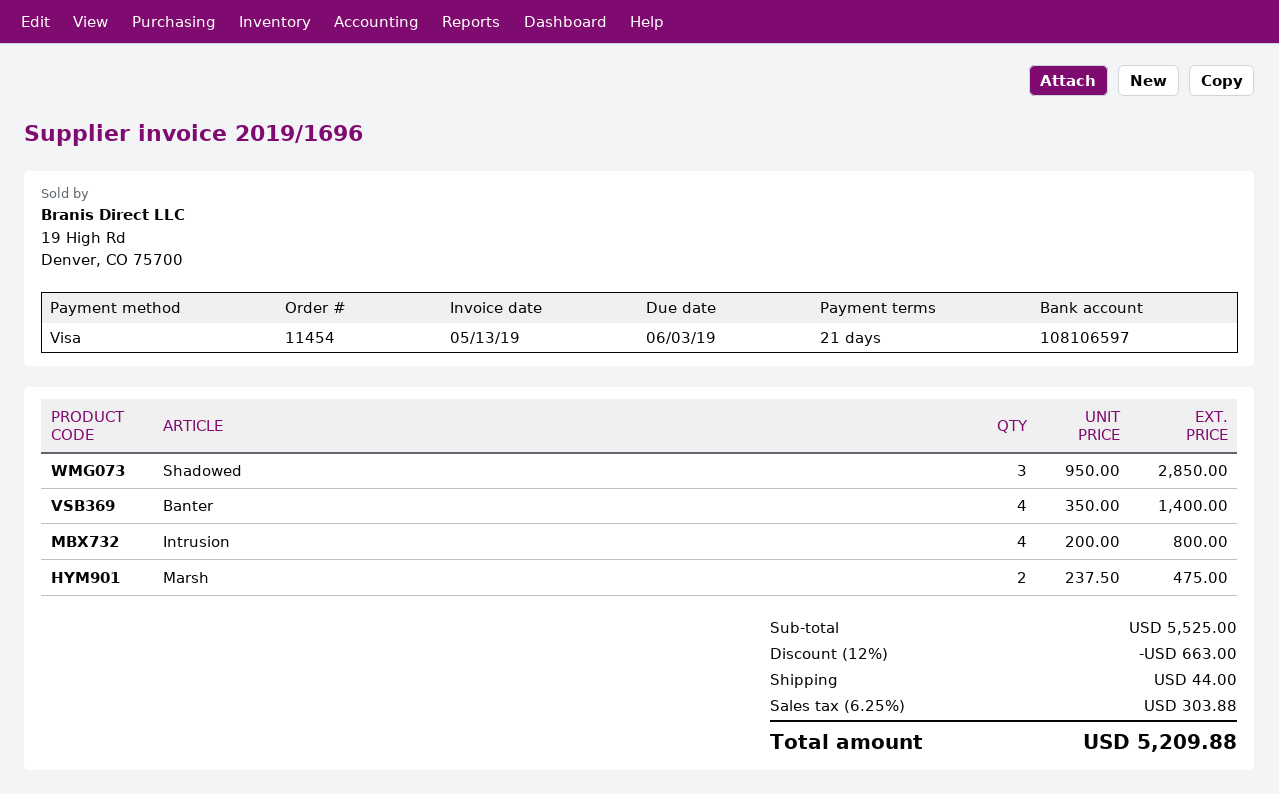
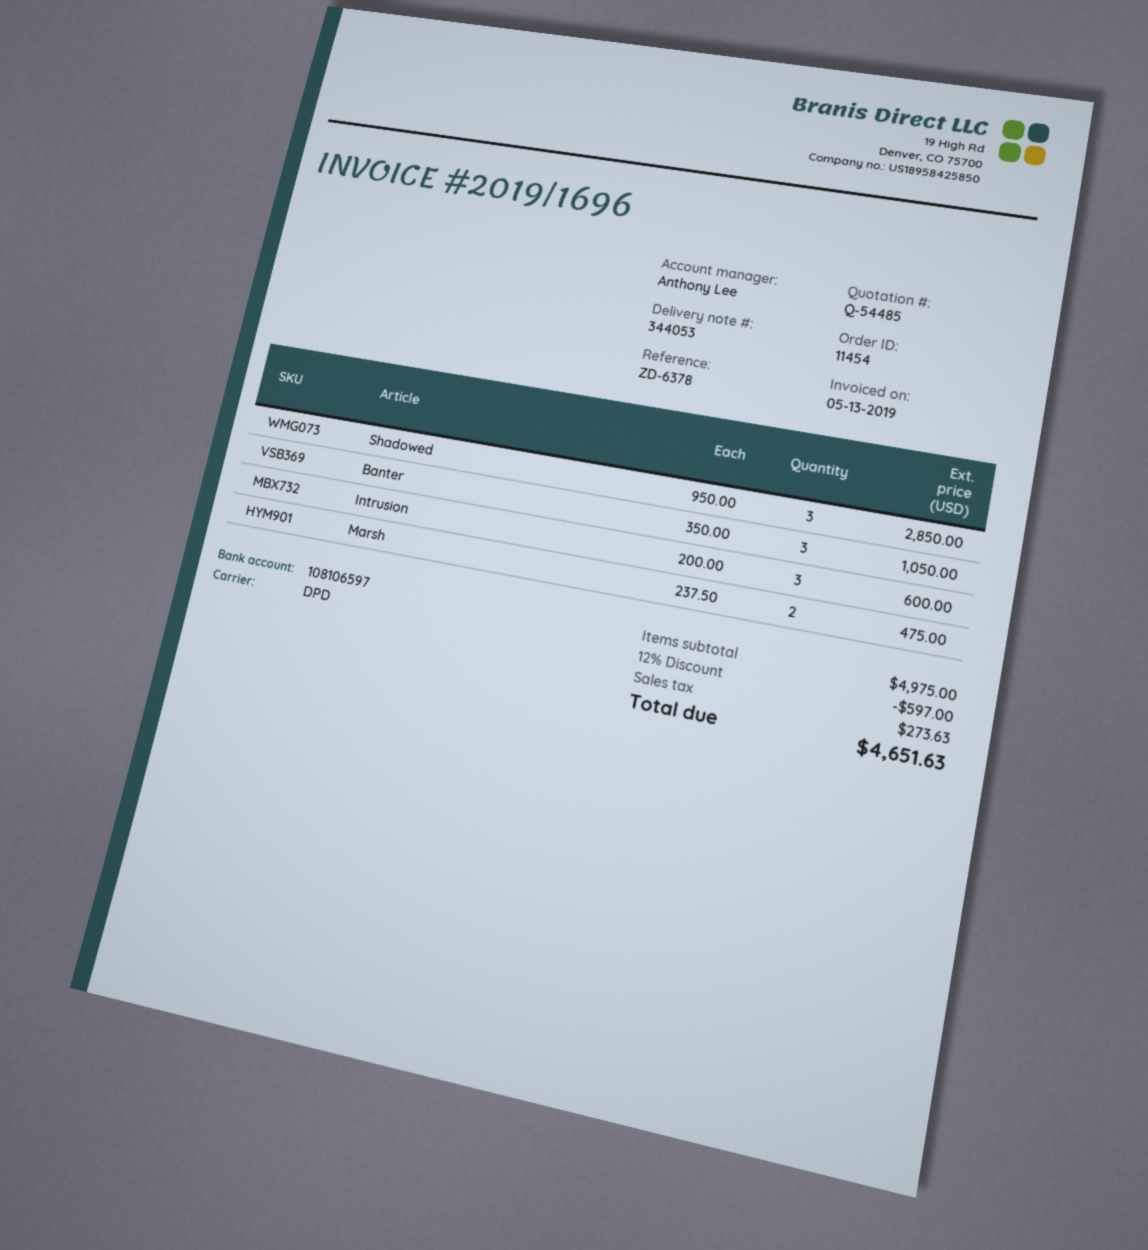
Banter: 4 x 350.00 = 1400.00 -> 3 x 350.00 = 1050.00
Intrusion: 4 x 200.00 = 800.00 -> 3 x 200.00 = 600.00
subtotal: 5525.00 -> 4975.00
discount: 12% = 663.00 -> 12% = 597.00
shipping: 44.00 -> none
tax: 303.88 -> 273.63
total: 5209.88 -> 4651.63

